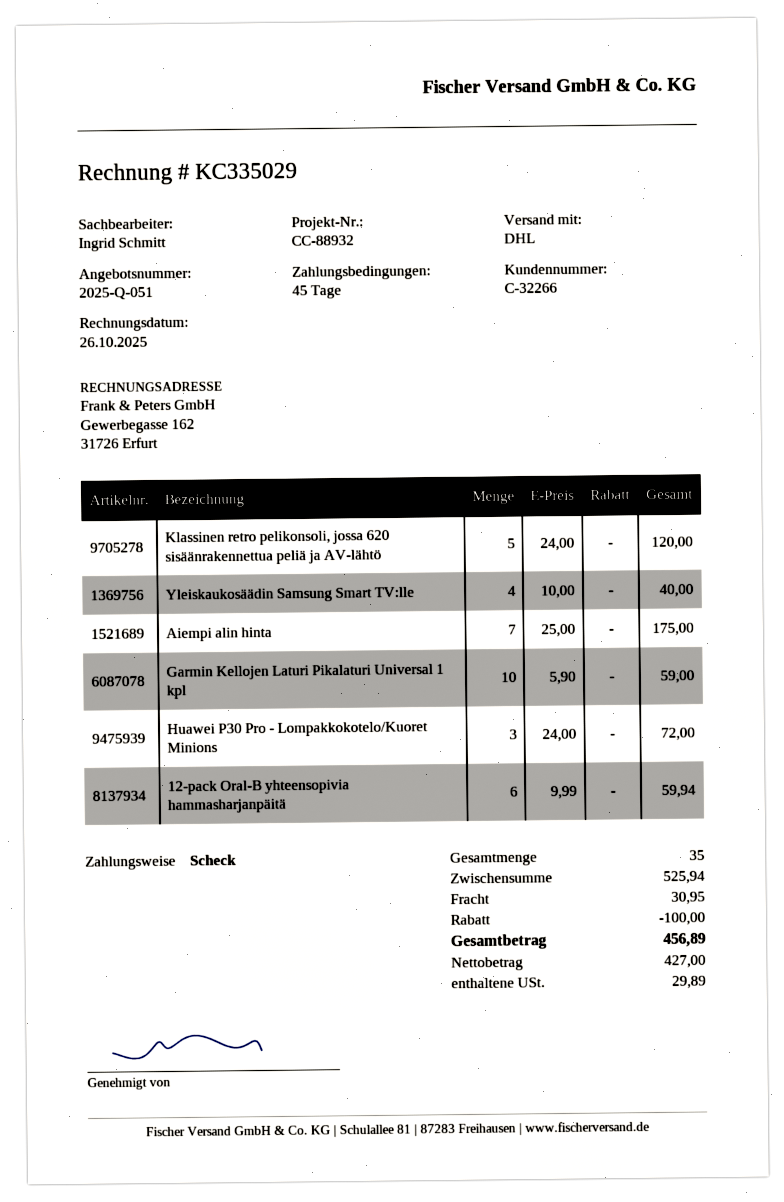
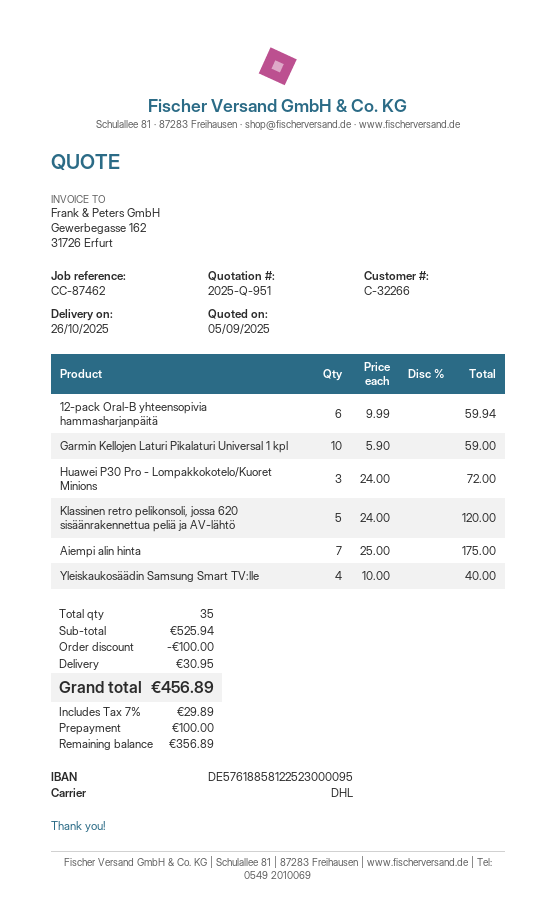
quote number: 2025-Q-051 -> 2025-Q-951
reference: CC-88932 -> CC-87462

